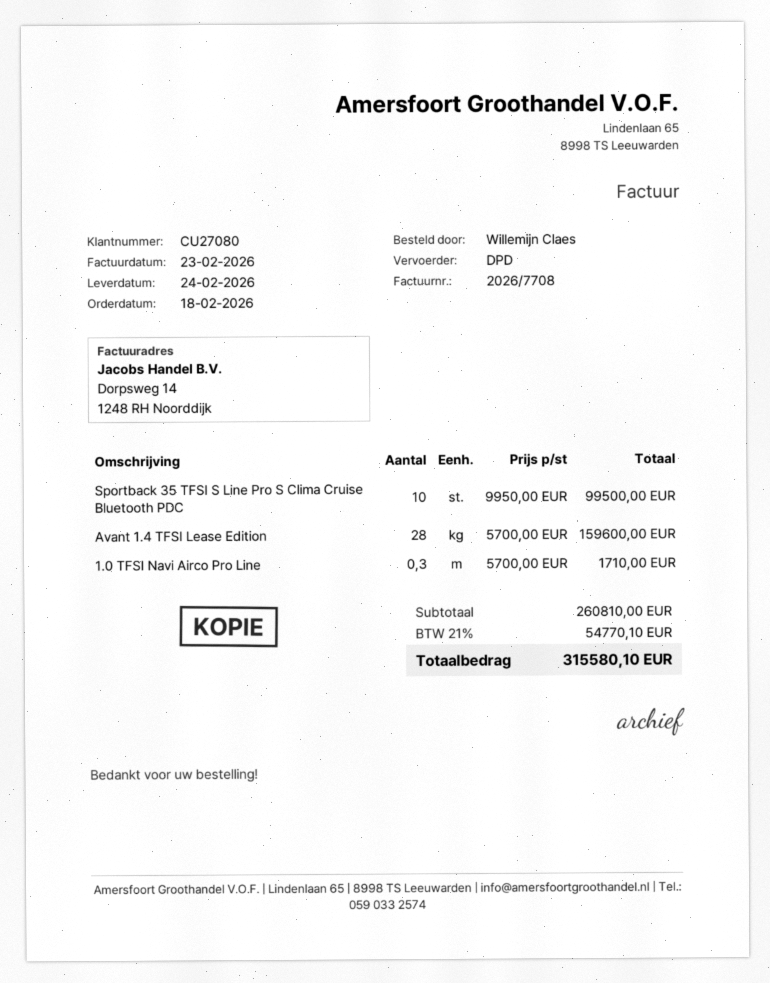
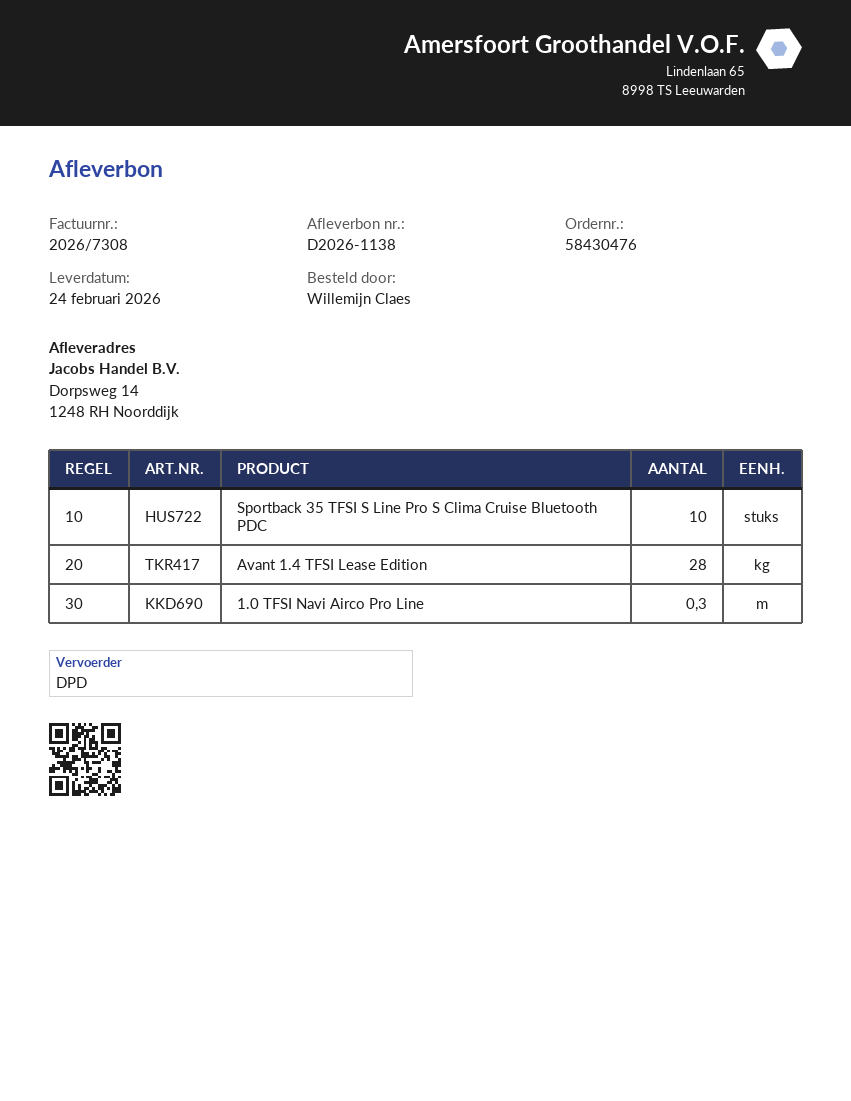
invoice number: 2026/7708 -> 2026/7308

